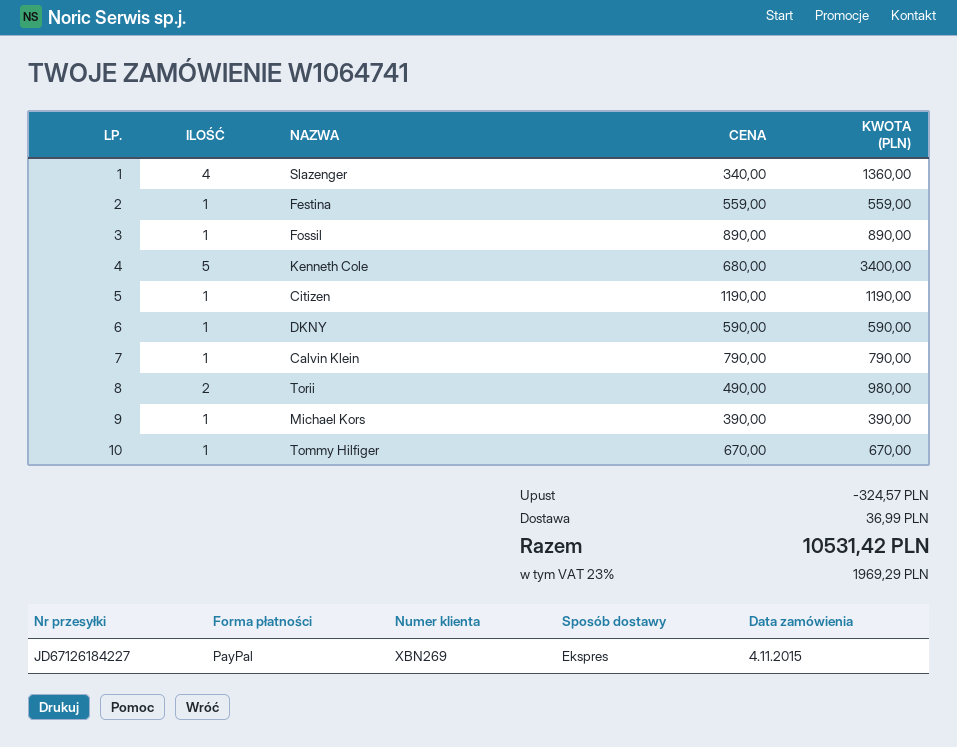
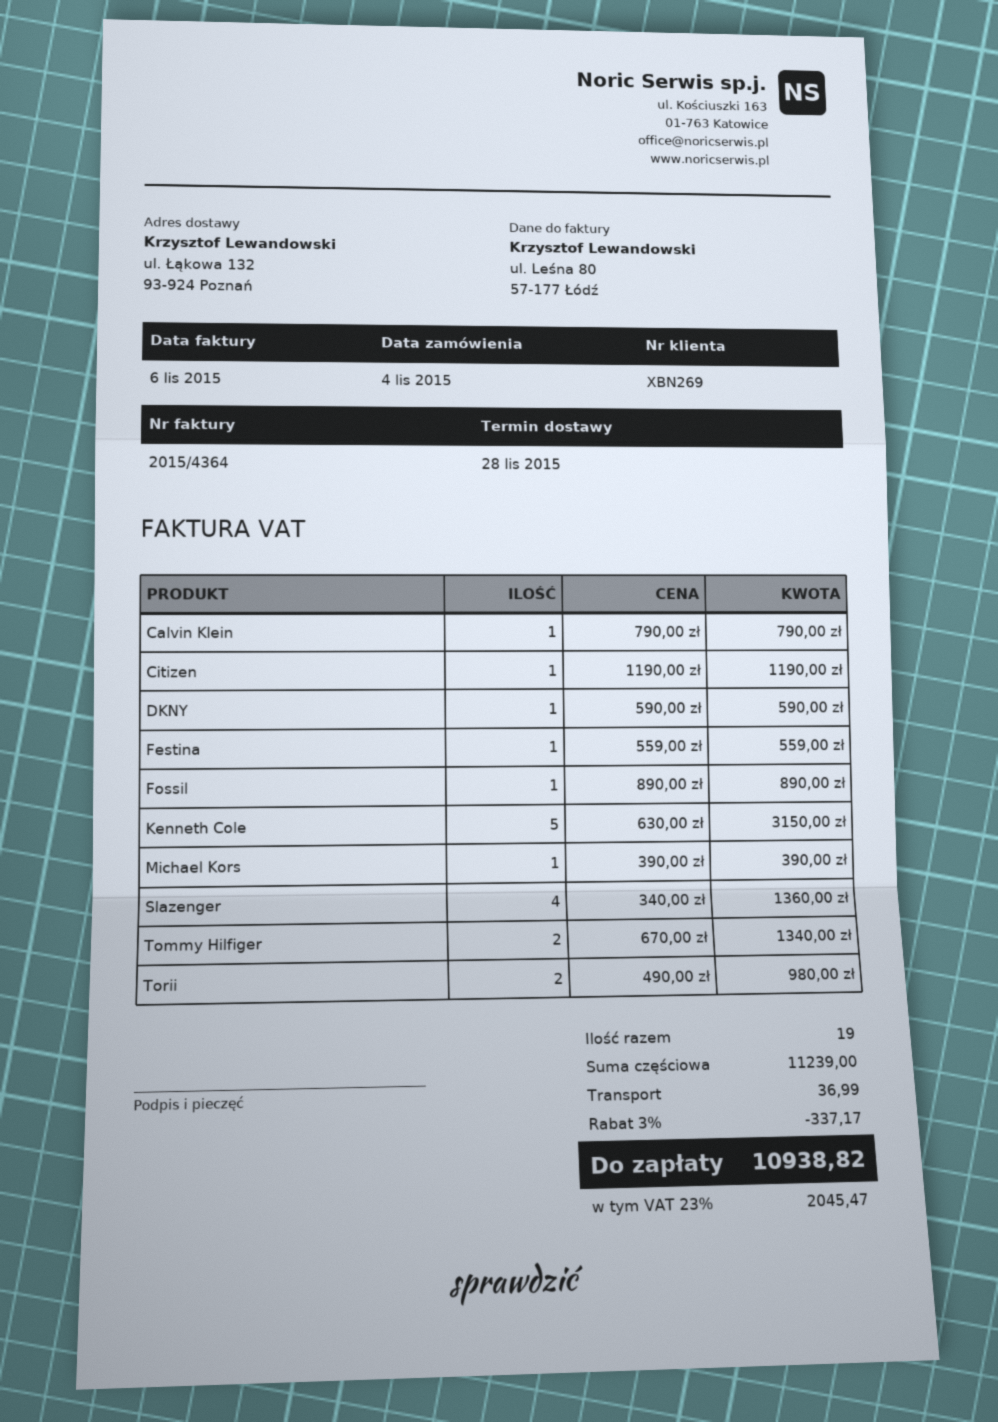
Kenneth Cole: 5 x 680.00 = 3400.00 -> 5 x 630.00 = 3150.00
Tommy Hilfiger: 1 x 670.00 = 670.00 -> 2 x 670.00 = 1340.00
discount: 324.57 -> 337.17
tax: 23% = 1969.29 -> 23% = 2045.47
total: 10531.42 -> 10938.82

